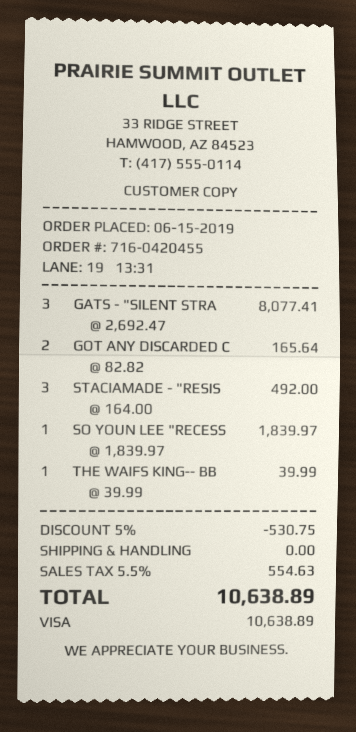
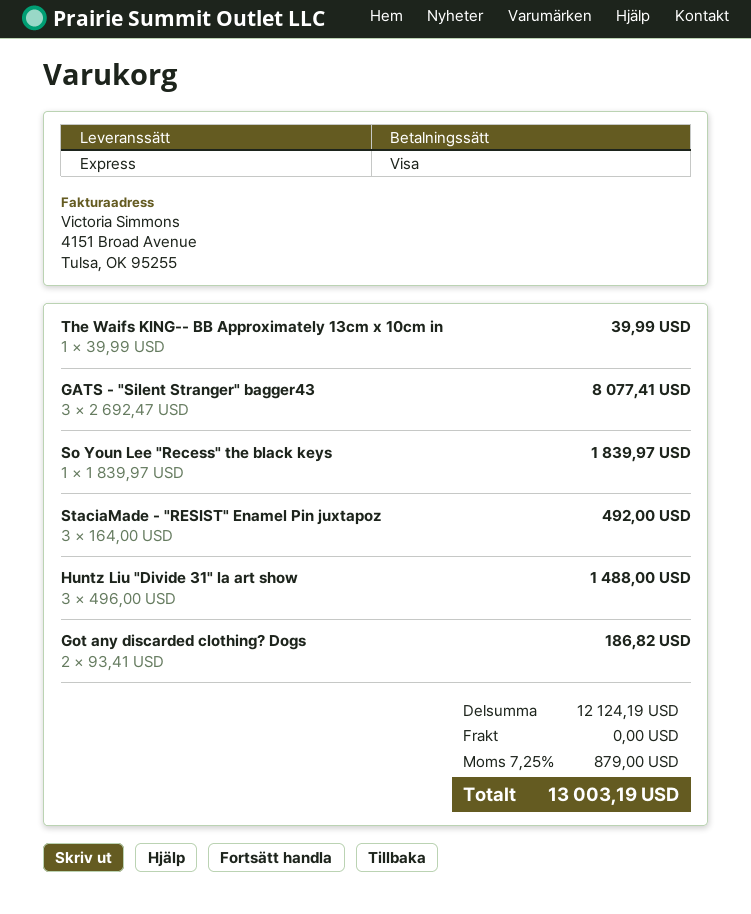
GOT ANY DISCARDED C: 2 x 82.82 = 165.64 -> 2 x 93.41 = 186.82
Huntz Liu "Divide 31" la art show: none -> 3 x 496.00 = 1488.00
discount: 5% = 530.75 -> none
tax: 5.5% = 554.63 -> 7.25% = 879.00
total: 10638.89 -> 13003.19

